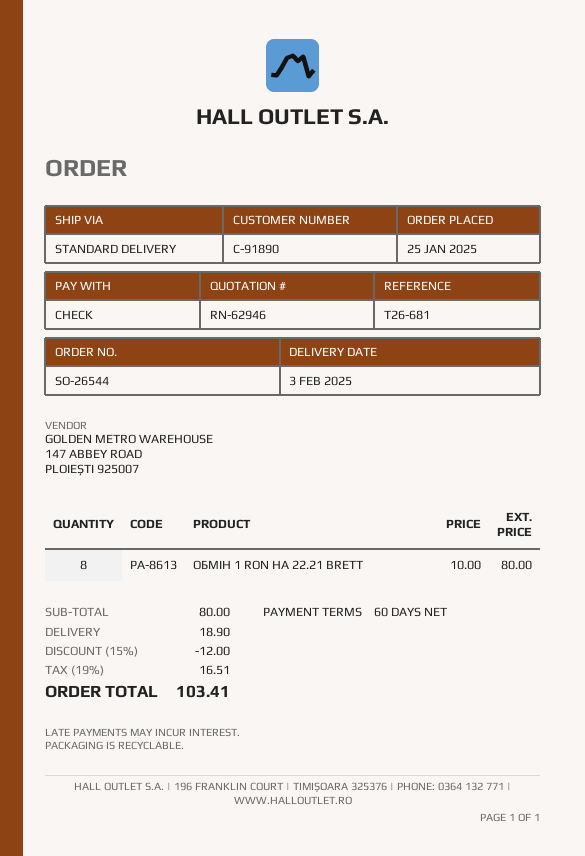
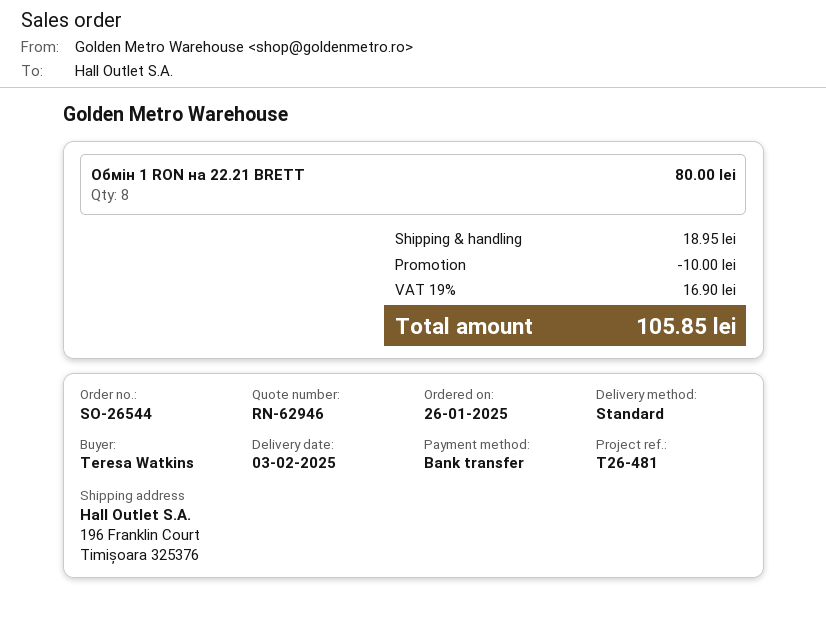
order date: 2025-01-25 -> 2025-01-26
reference: T26-681 -> T26-481
payment method: cheque -> bank transfer
discount: 12.00 -> 10.00
shipping: 18.90 -> 18.95
tax: 19% = 16.51 -> 19% = 16.90
total: 103.41 -> 105.85

